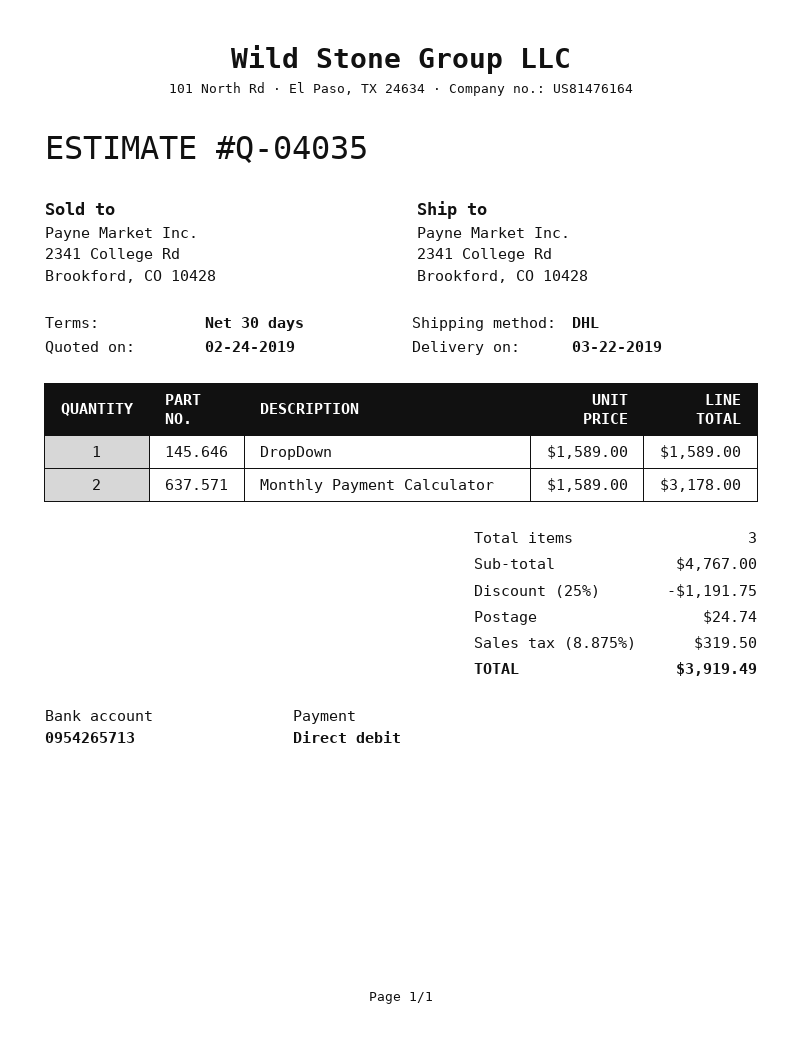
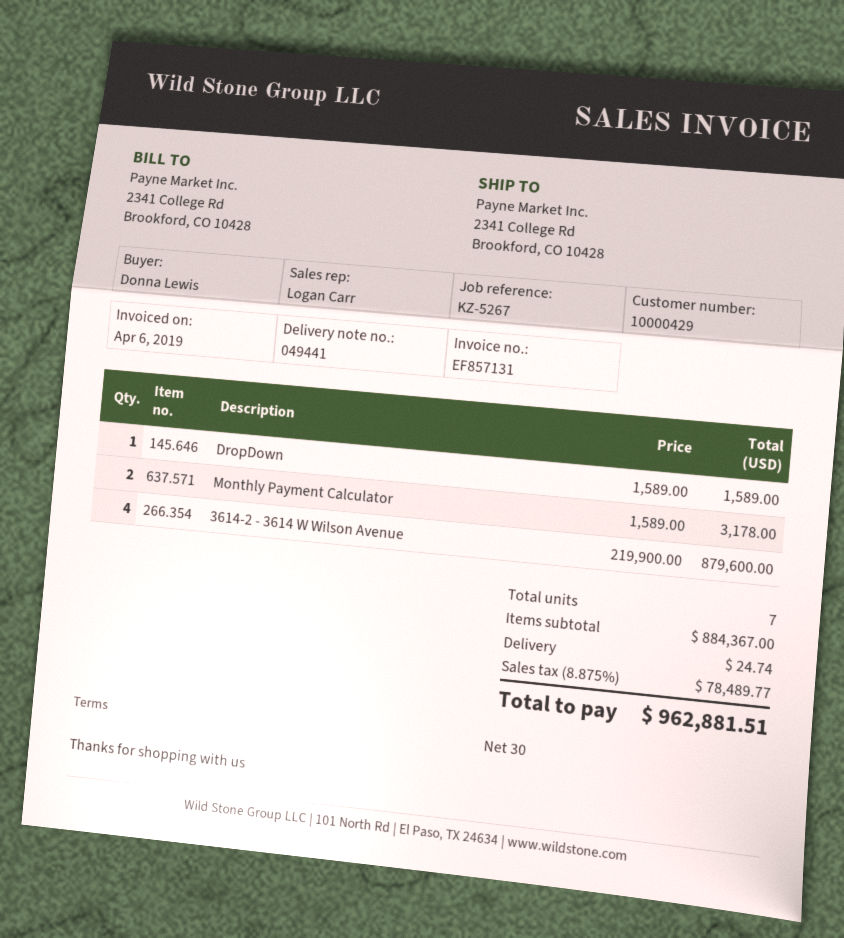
3614-2 - 3614 W Wilson Avenue: none -> 4 x 219900.00 = 879600.00
total quantity: 3 -> 7
subtotal: 4767.00 -> 884367.00
discount: 25% = 1191.75 -> none
tax: 8.875% = 319.50 -> 8.875% = 78489.77
total: 3919.49 -> 962881.51

